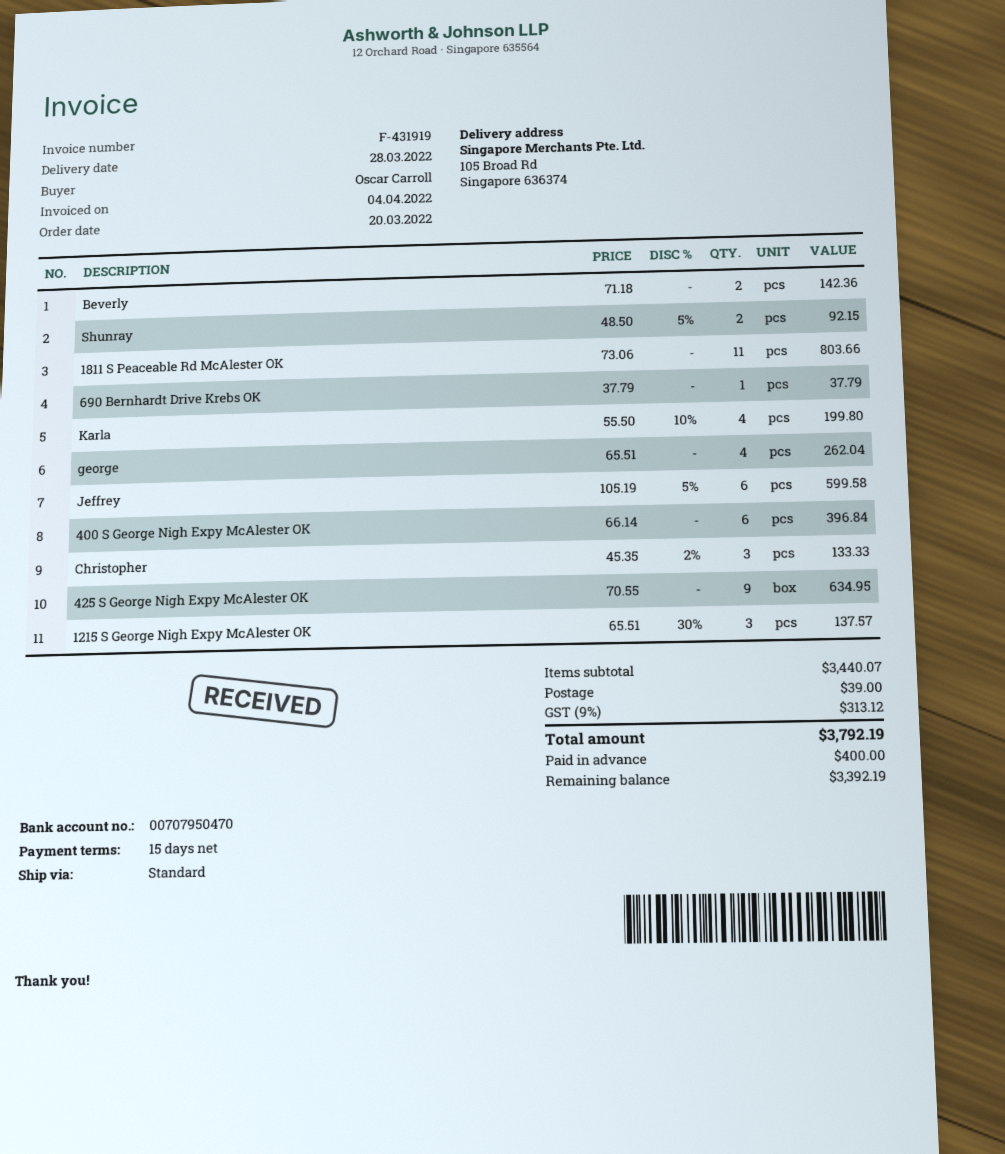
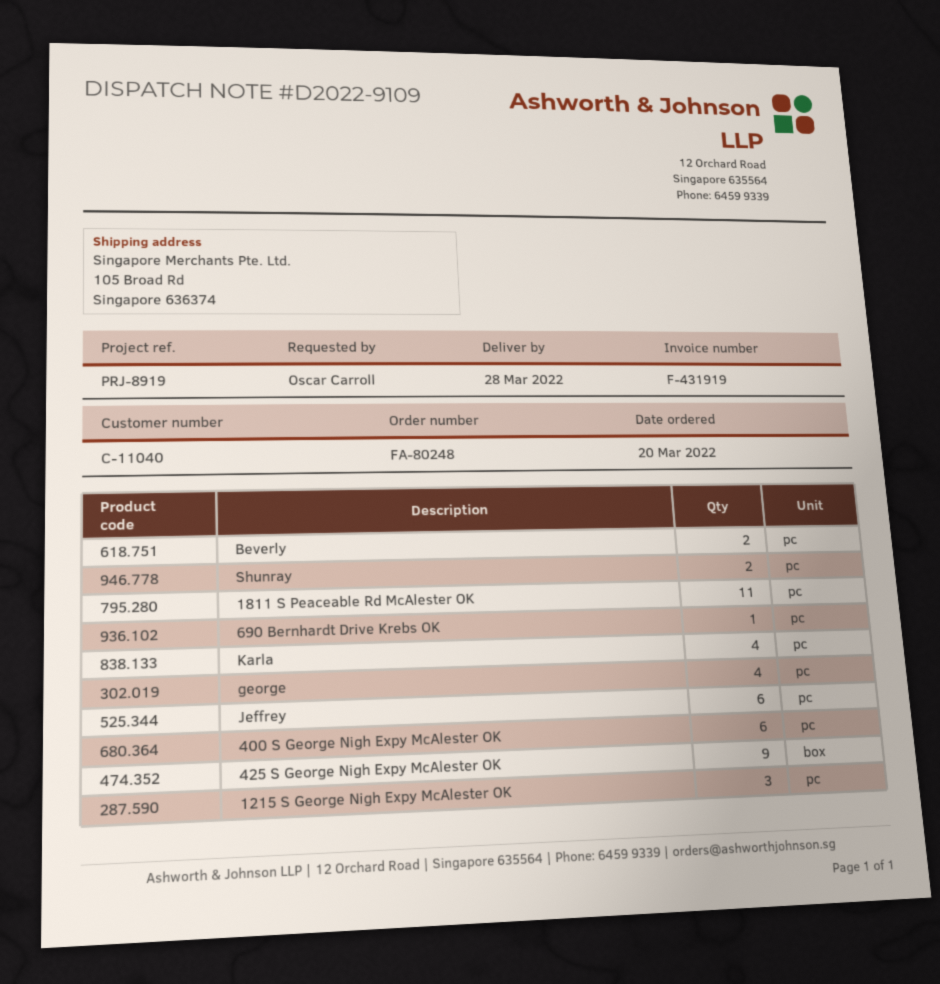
Christopher: 3 -> none

